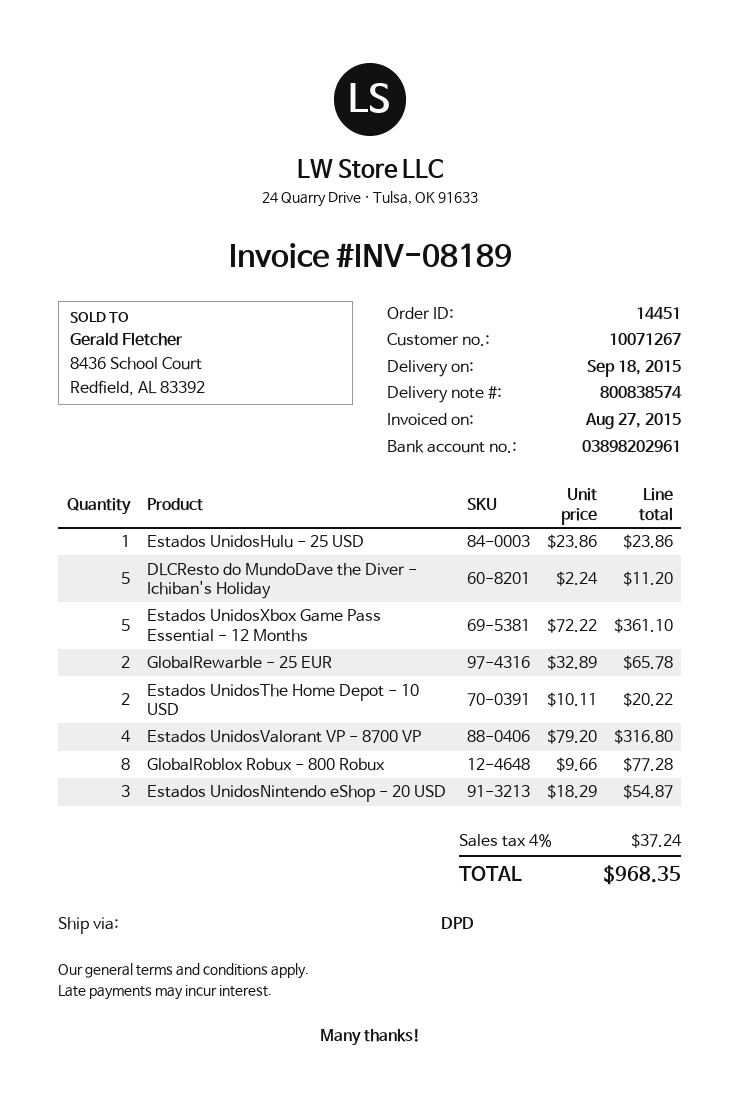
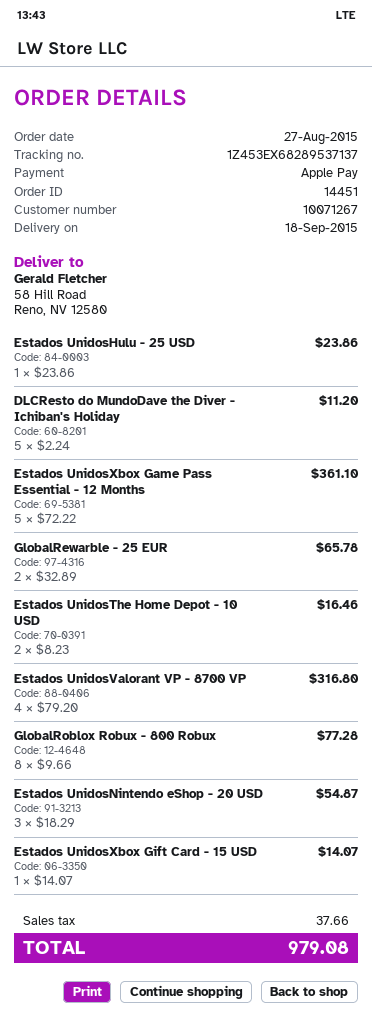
Estados UnidosThe Home Depot - 10 USD: 2 x 10.11 = 20.22 -> 2 x 8.23 = 16.46
Estados UnidosXbox Gift Card - 15 USD: none -> 1 x 14.07 = 14.07
tax: 37.24 -> 37.66
total: 968.35 -> 979.08

